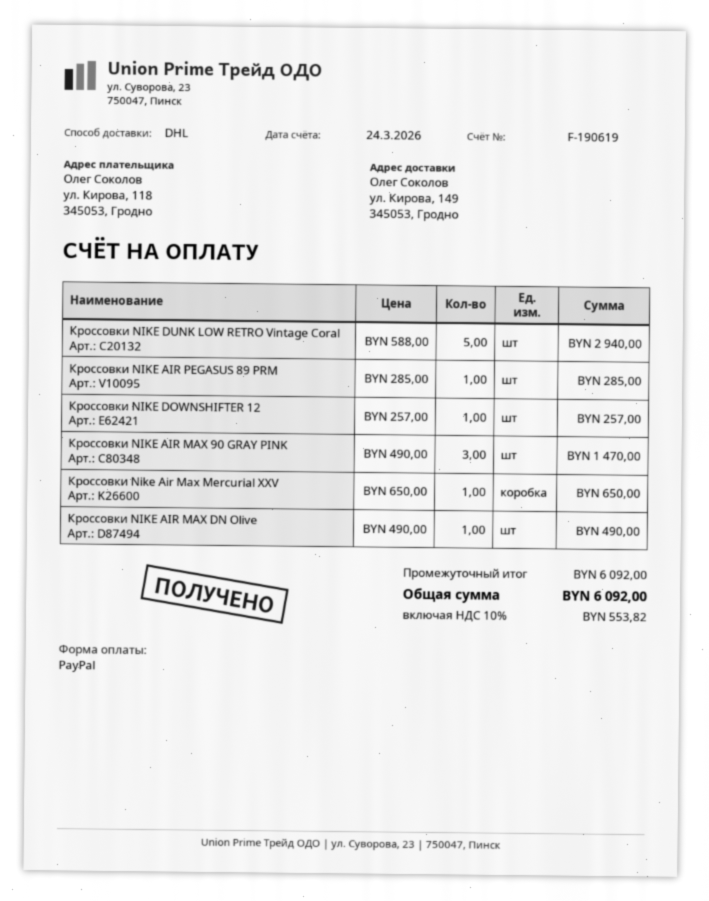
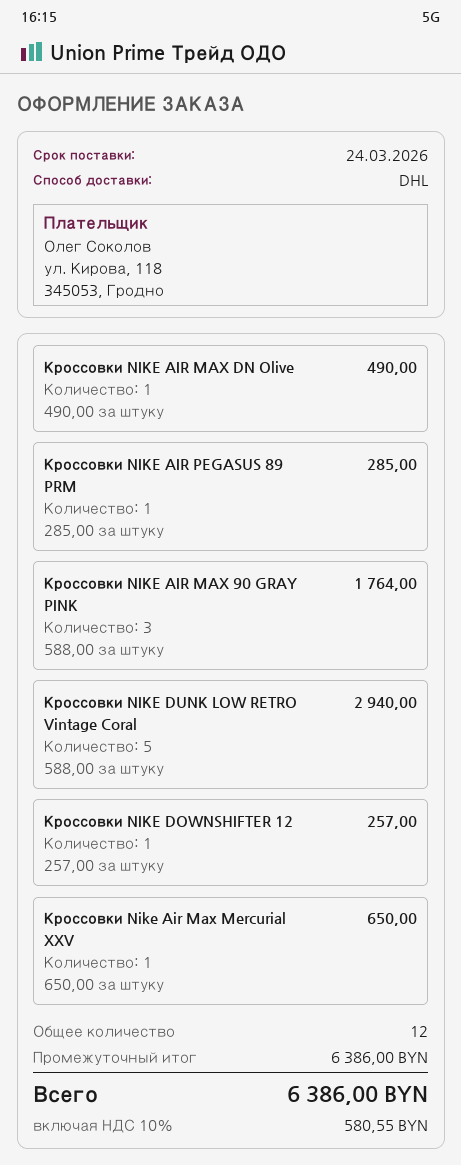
Кроссовки NIKE AIR MAX 90 GRAY PINK: 3 x 490.00 = 1470.00 -> 3 x 588.00 = 1764.00
subtotal: 6092.00 -> 6386.00
tax: 10% = 553.82 -> 10% = 580.55
total: 6092.00 -> 6386.00

